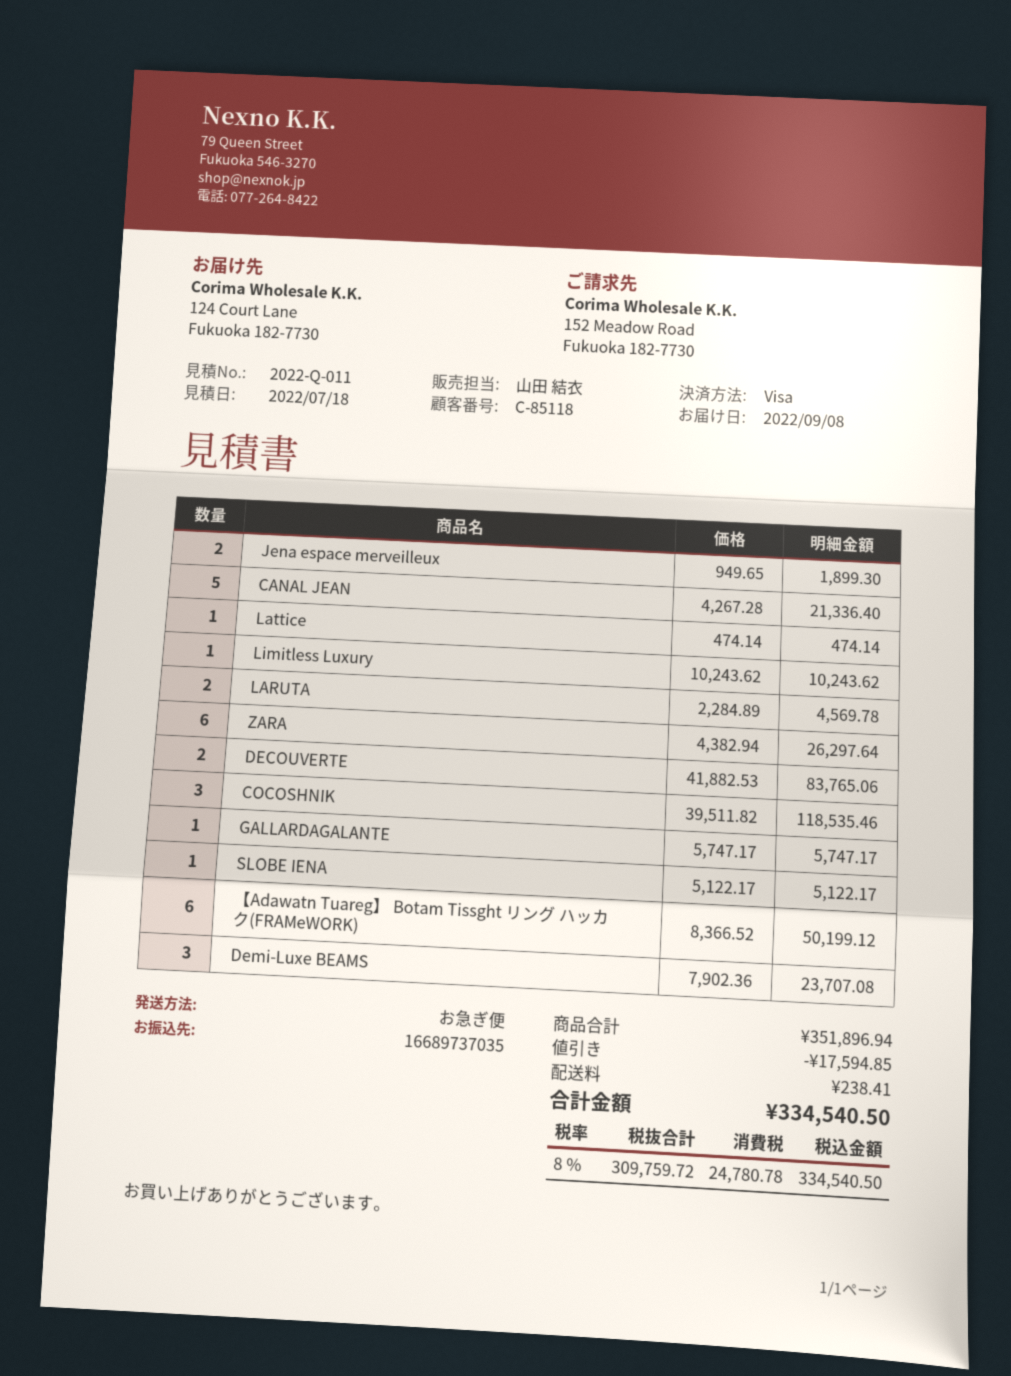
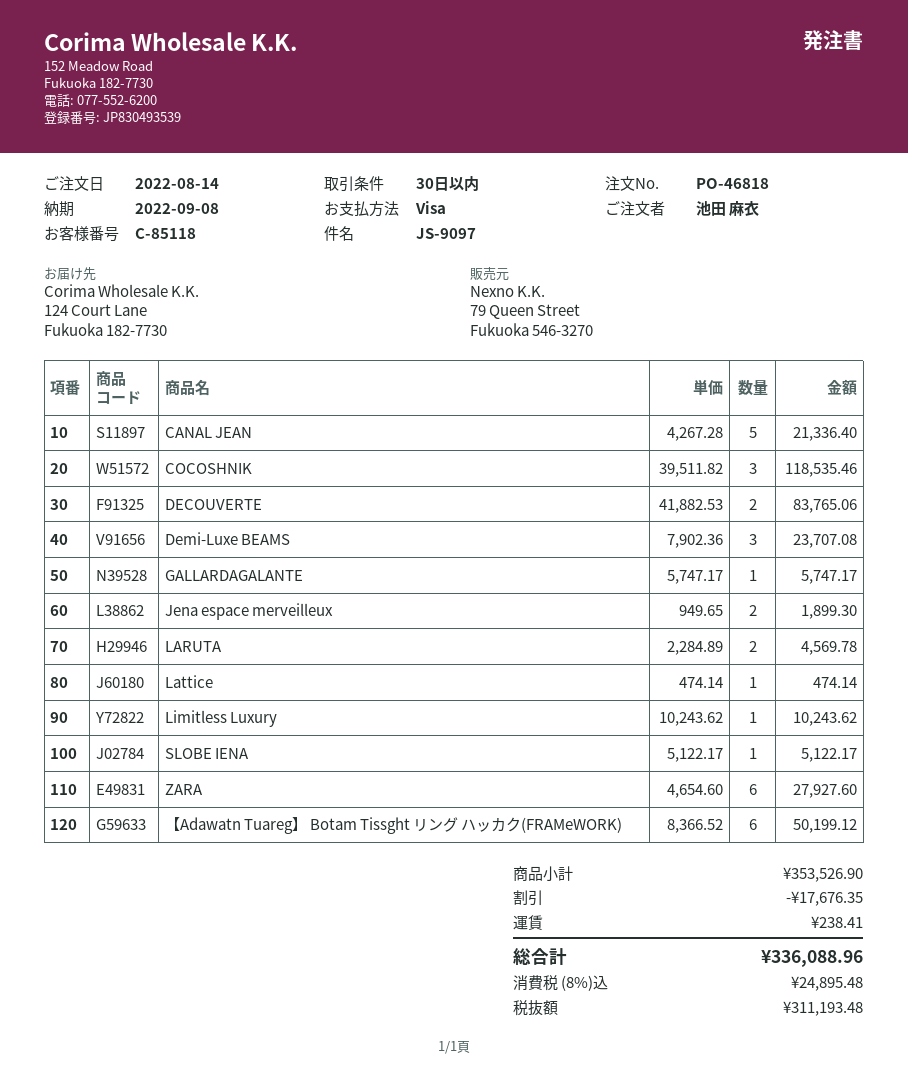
ZARA: 6 x 4382.94 = 26297.64 -> 6 x 4654.60 = 27927.60
subtotal: 351896.94 -> 353526.90
discount: 17594.85 -> 17676.35
net: 309759.72 -> 311193.48
tax: 8% = 24780.78 -> 8% = 24895.48
total: 334540.50 -> 336088.96

